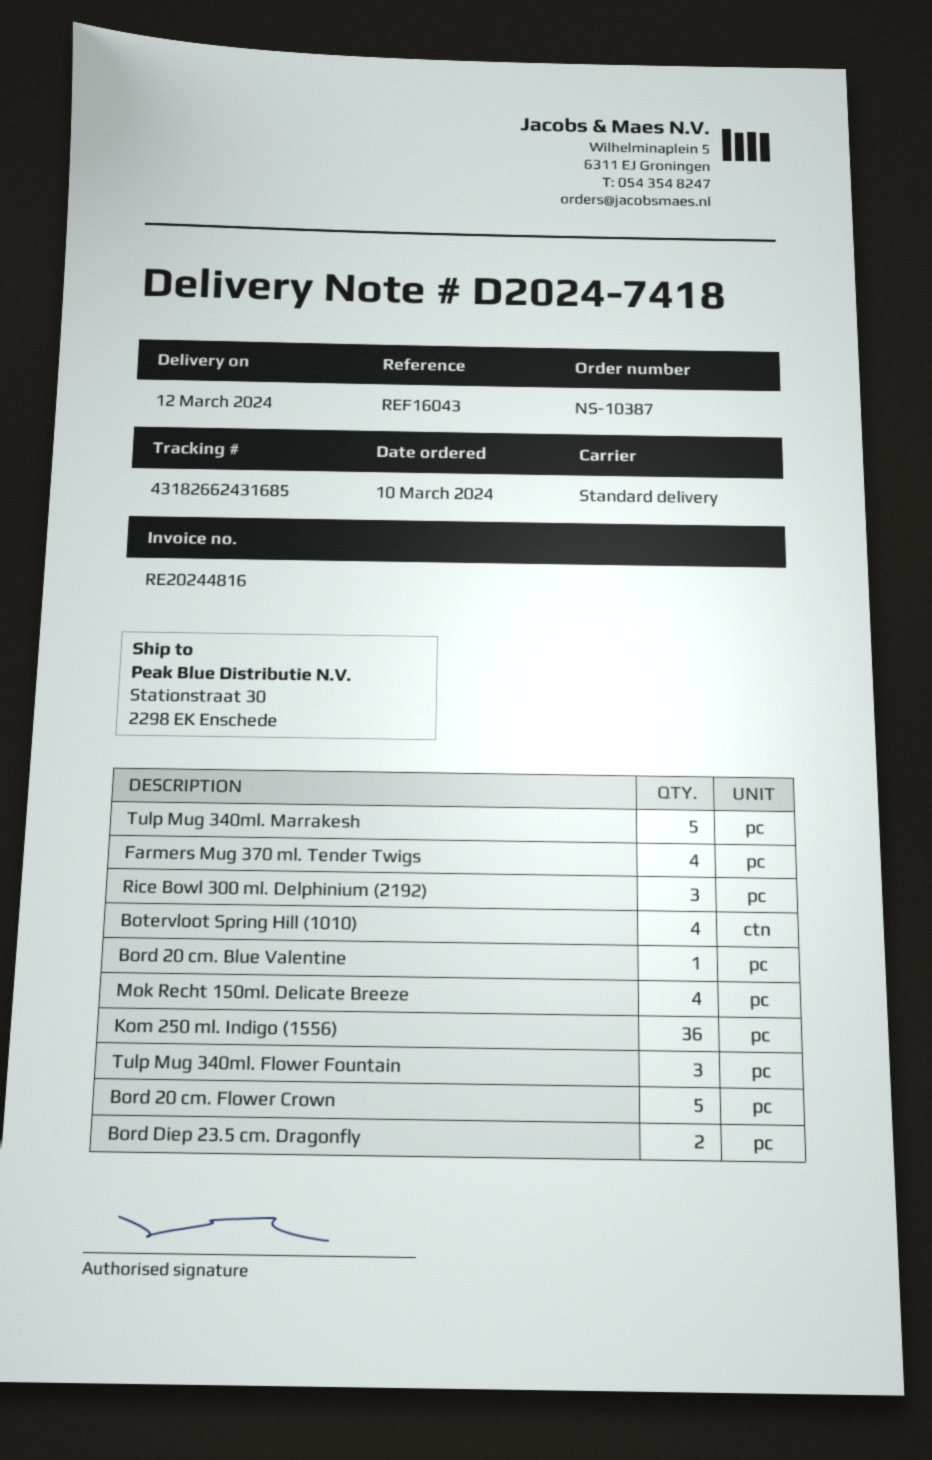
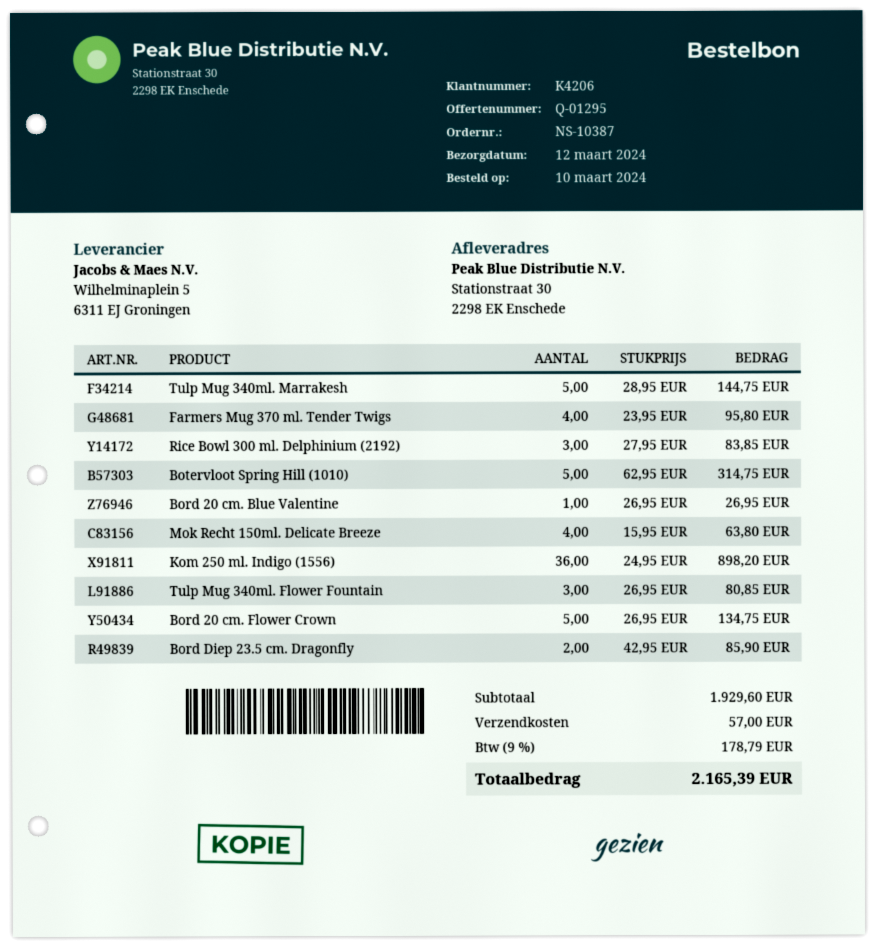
Botervloot Spring Hill (1010): 4 -> 5

